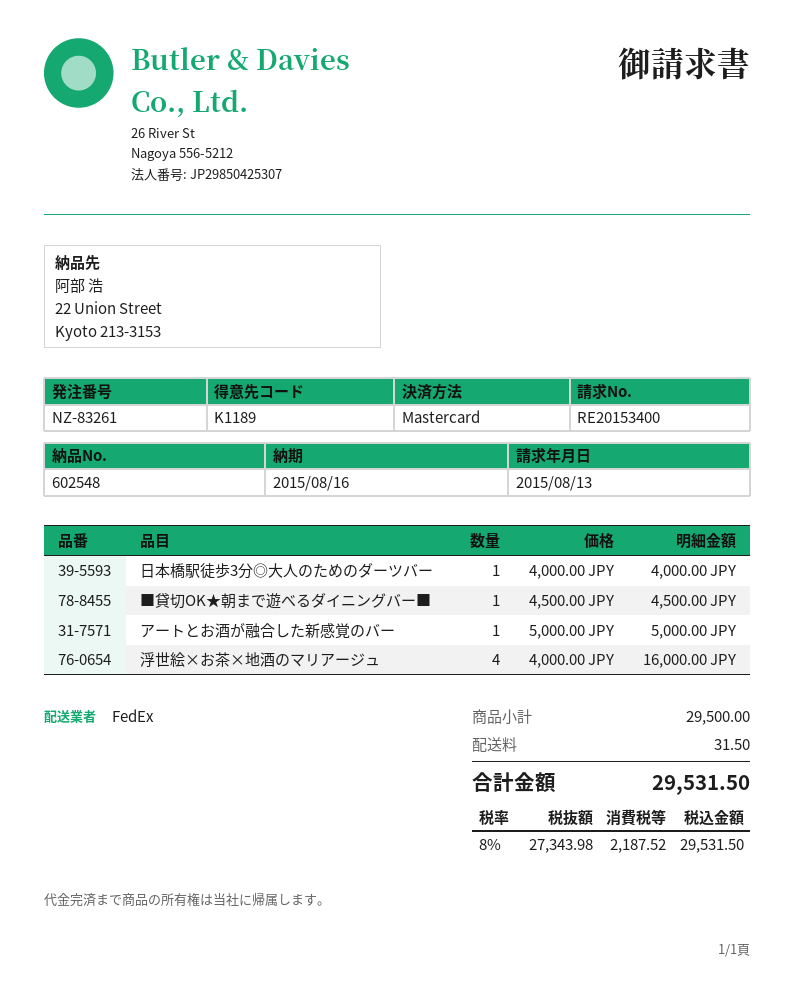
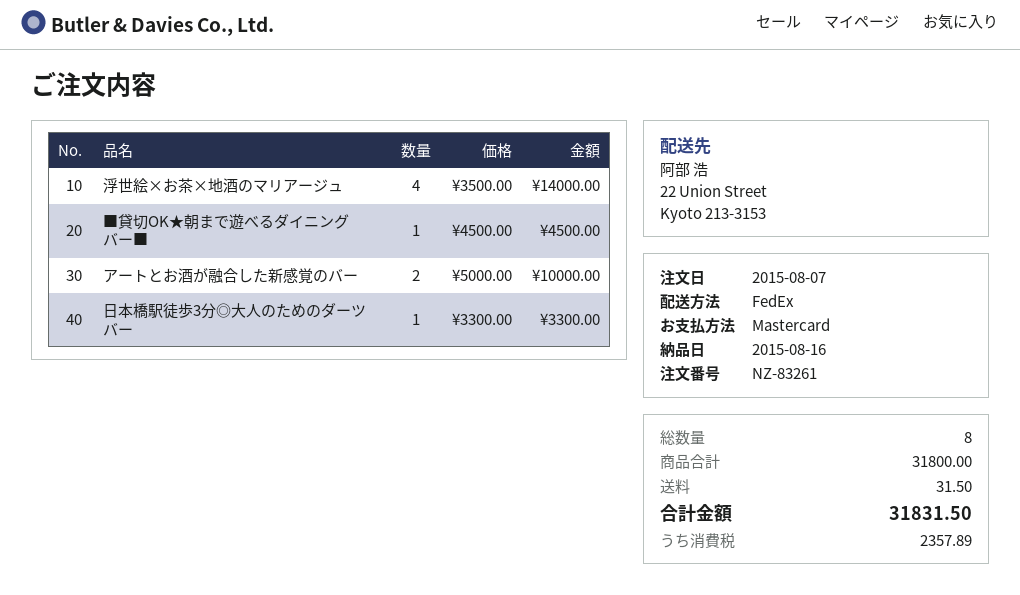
日本橋駅徒歩3分◎大人のためのダーツバー: 1 x 4000.00 = 4000.00 -> 1 x 3300.00 = 3300.00
アートとお酒が融合した新感覚のバー: 1 x 5000.00 = 5000.00 -> 2 x 5000.00 = 10000.00
浮世絵×お茶×地酒のマリアージュ: 4 x 4000.00 = 16000.00 -> 4 x 3500.00 = 14000.00
subtotal: 29500.00 -> 31800.00
tax: 2187.52 -> 2357.89
total: 29531.50 -> 31831.50

